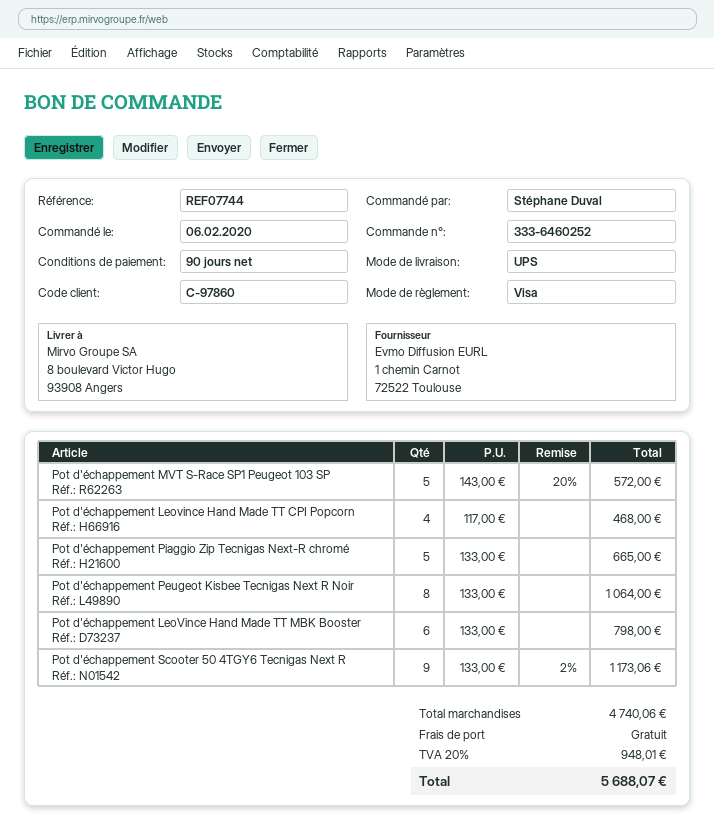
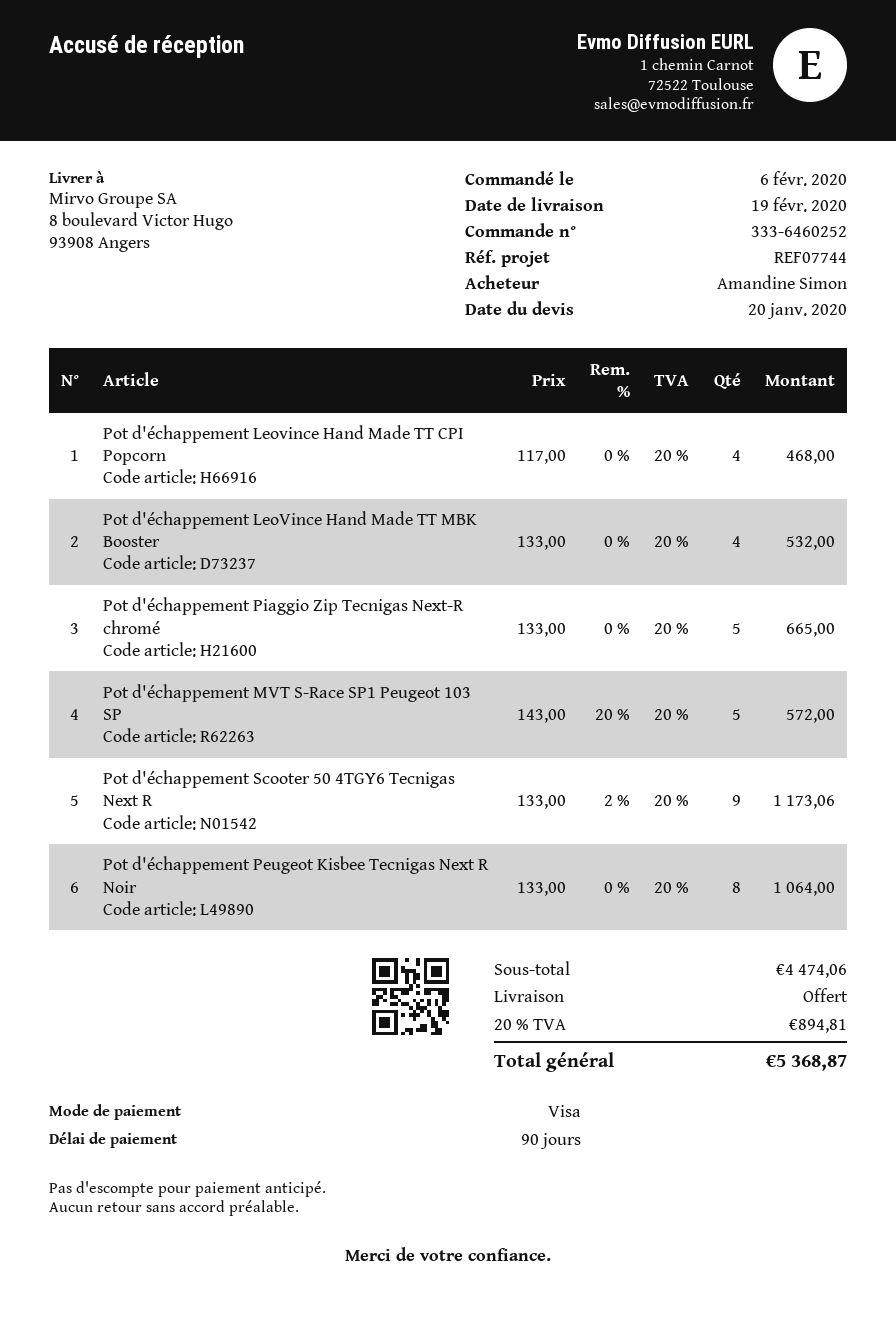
ordered by: Stéphane Duval -> Amandine Simon
Pot d'échappement LeoVince Hand Made TT MBK Booster: 6 x 133.00 = 798.00 -> 4 x 133.00 = 532.00
subtotal: 4740.06 -> 4474.06
tax: 20% = 948.01 -> 20% = 894.81
total: 5688.07 -> 5368.87

